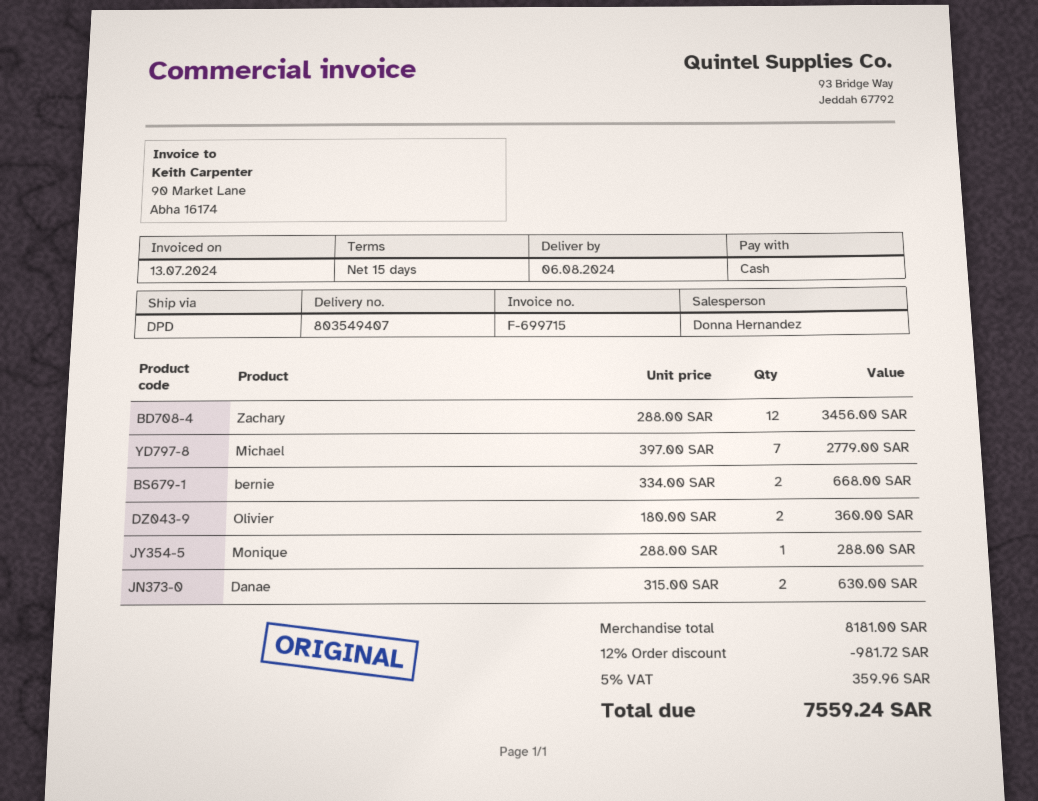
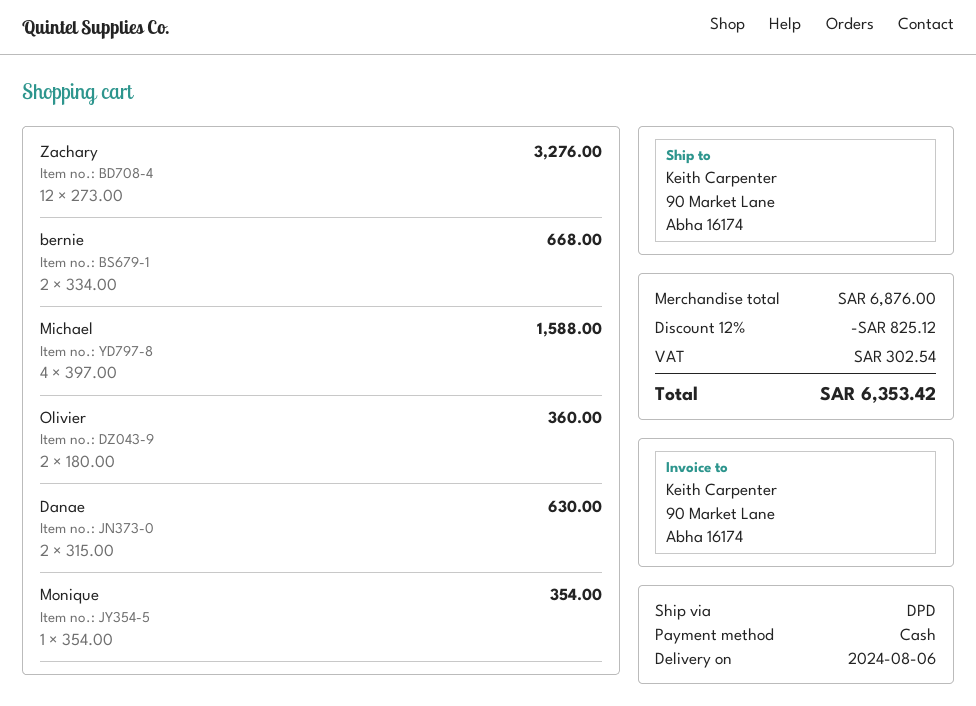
Zachary: 12 x 288.00 = 3456.00 -> 12 x 273.00 = 3276.00
Michael: 7 x 397.00 = 2779.00 -> 4 x 397.00 = 1588.00
Monique: 1 x 288.00 = 288.00 -> 1 x 354.00 = 354.00
subtotal: 8181.00 -> 6876.00
discount: 12% = 981.72 -> 12% = 825.12
tax: 359.96 -> 302.54
total: 7559.24 -> 6353.42

